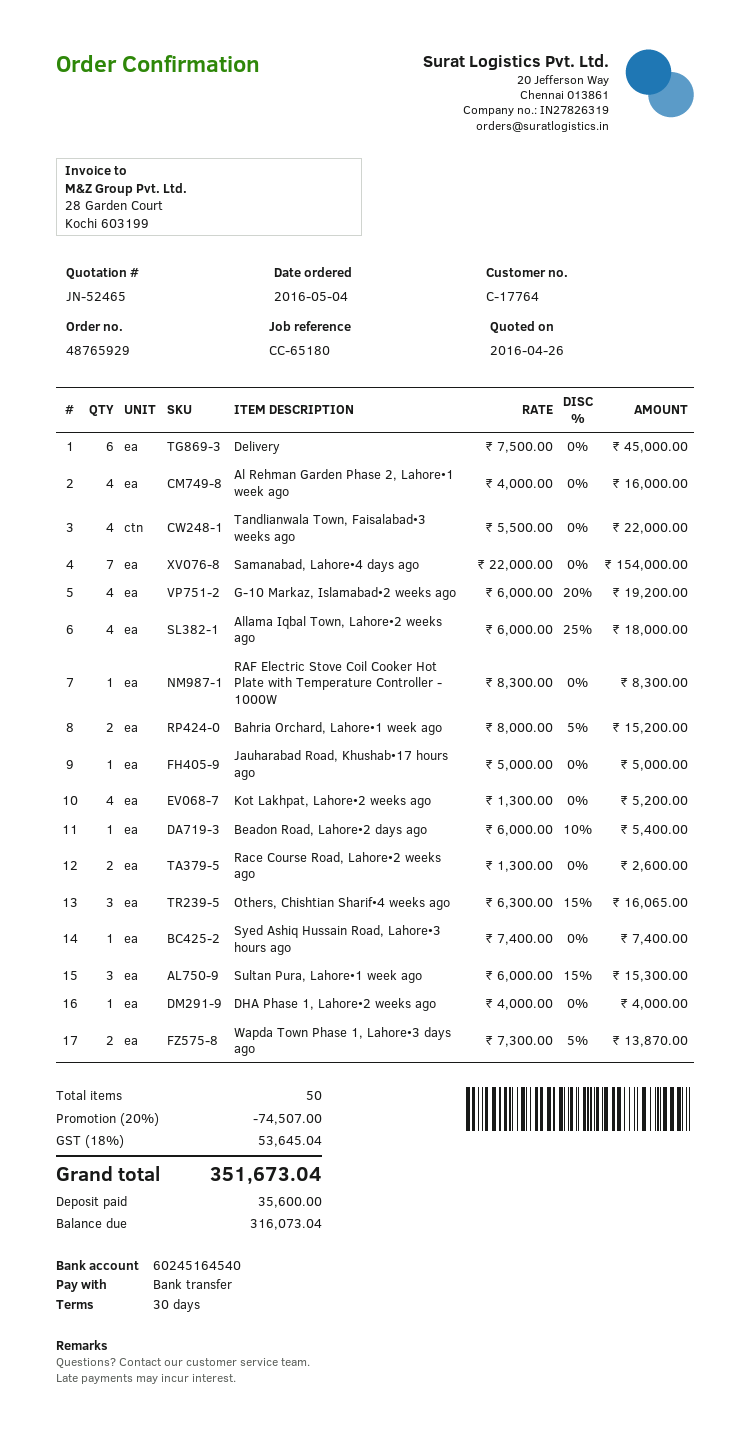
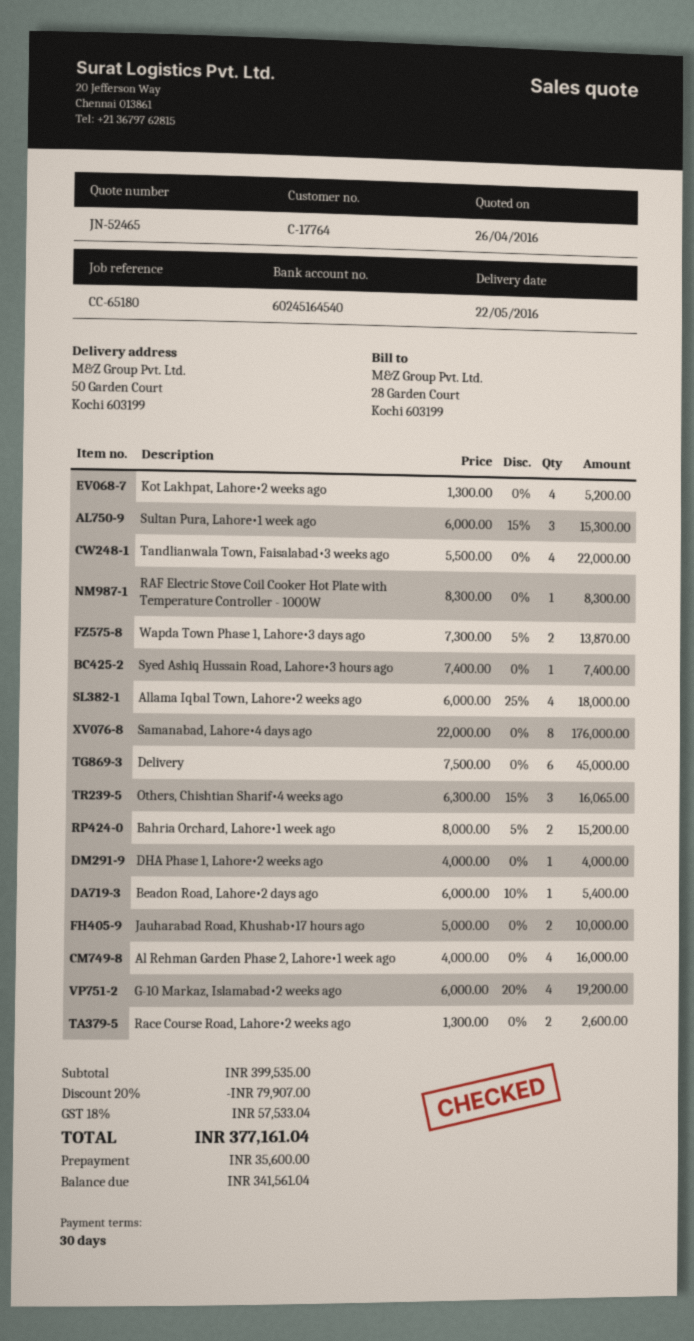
Samanabad, Lahore•4 days ago: 7 x 22000.00 = 154000.00 -> 8 x 22000.00 = 176000.00
Jauharabad Road, Khushab•17 hours ago: 1 x 5000.00 = 5000.00 -> 2 x 5000.00 = 10000.00
discount: 20% = 74507.00 -> 20% = 79907.00
tax: 18% = 53645.04 -> 18% = 57533.04
total: 351673.04 -> 377161.04
balance: 316073.04 -> 341561.04

